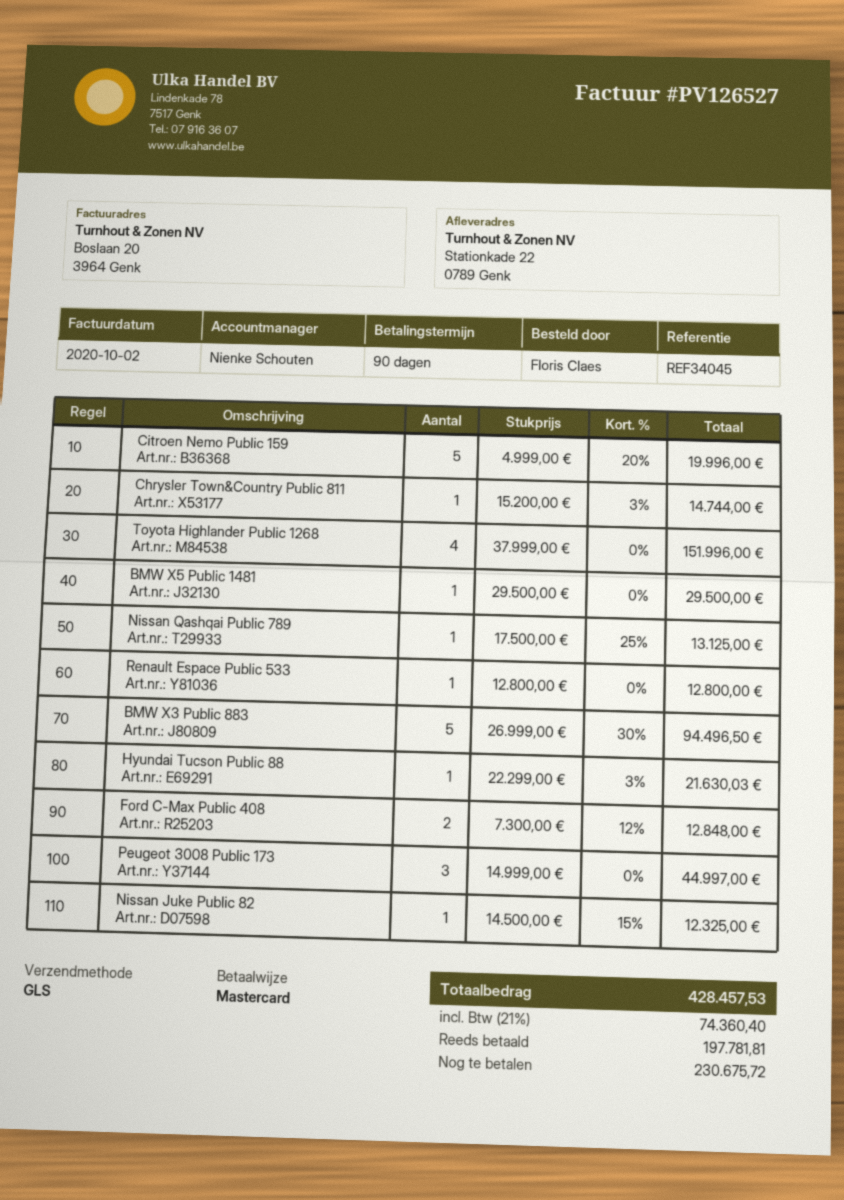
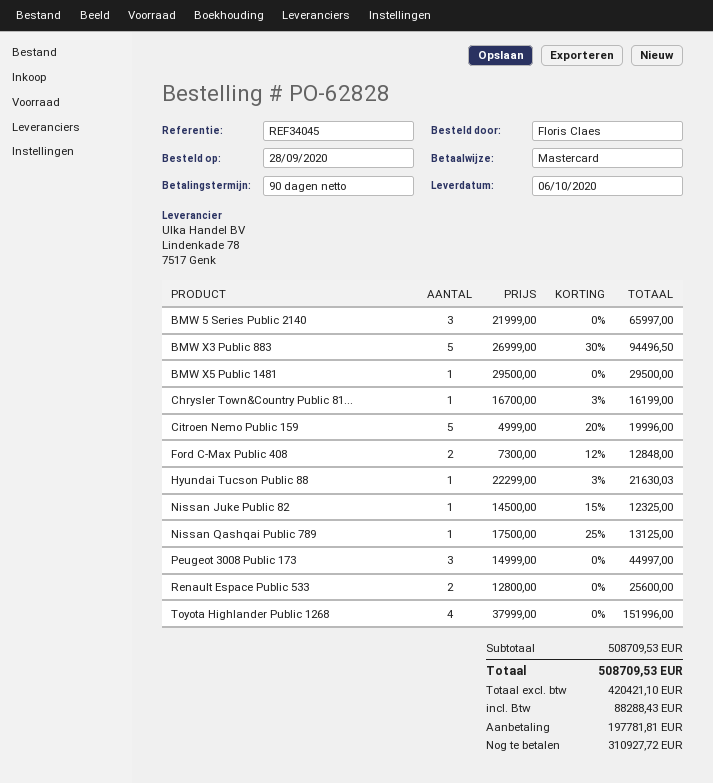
Chrysler Town&Country Public 811: 1 x 15200.00 - 3% = 14744.00 -> 1 x 16700.00 - 3% = 16199.00
Renault Espace Public 533: 1 x 12800.00 = 12800.00 -> 2 x 12800.00 = 25600.00
BMW 5 Series Public 2140: none -> 3 x 21999.00 = 65997.00
tax: 74360.40 -> 88288.43
total: 428457.53 -> 508709.53
balance: 230675.72 -> 310927.72

